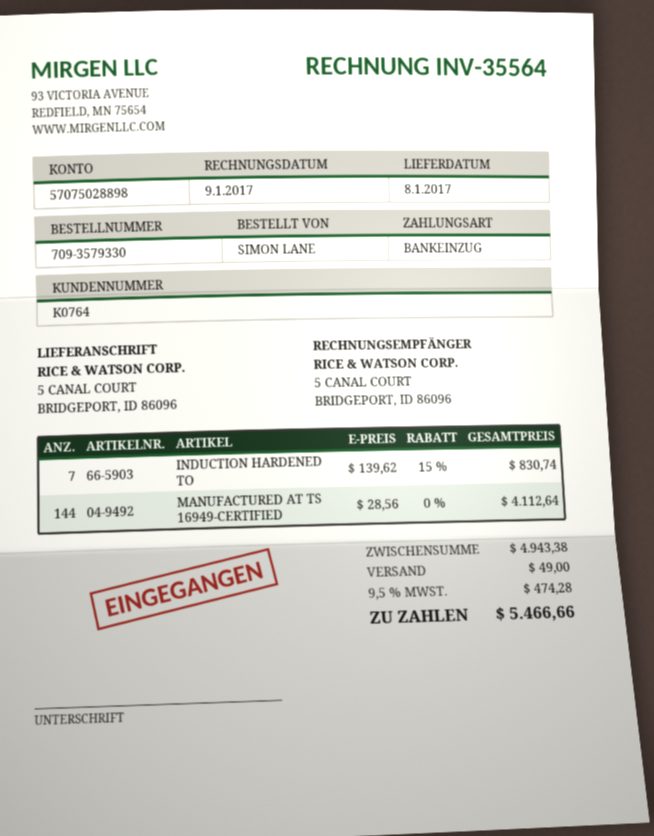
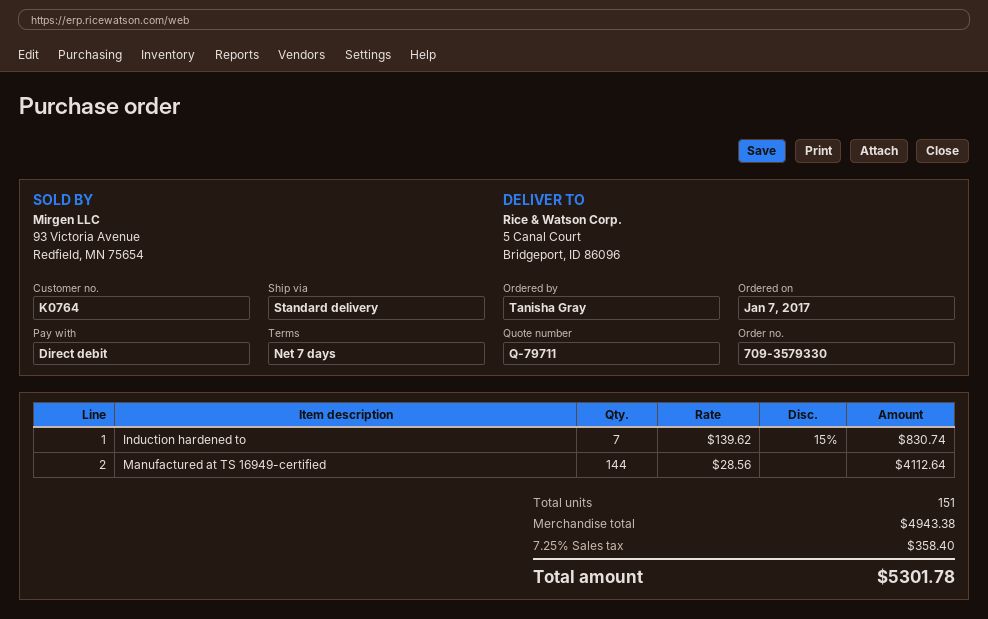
ordered by: SIMON LANE -> Tanisha Gray
shipping: 49.00 -> none
tax: 9.5% = 474.28 -> 7.25% = 358.40
total: 5466.66 -> 5301.78

